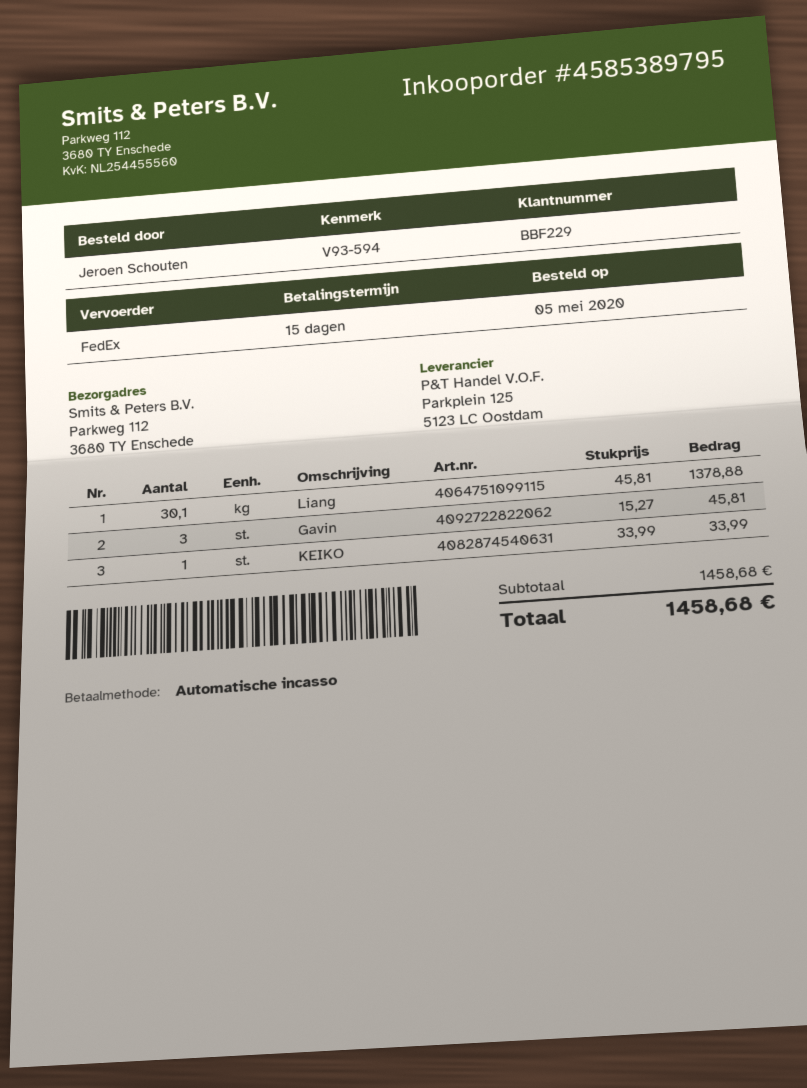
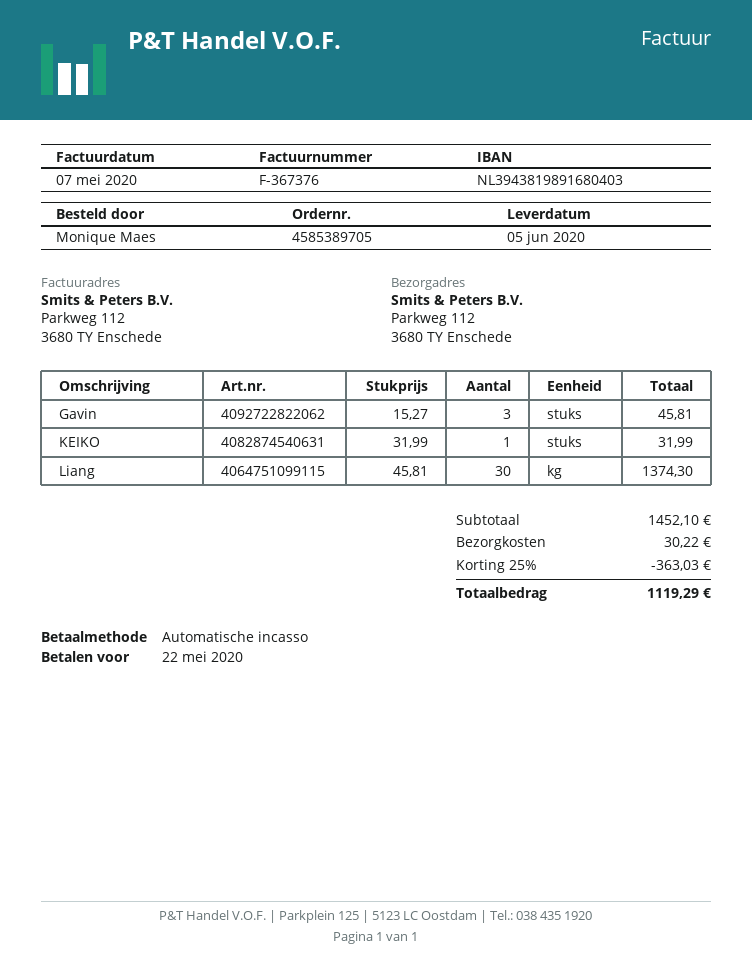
order number: 4585389795 -> 4585389705
ordered by: Jeroen Schouten -> Monique Maes
Liang: 30.1 x 45.81 = 1378.88 -> 30 x 45.81 = 1374.30
KEIKO: 1 x 33.99 = 33.99 -> 1 x 31.99 = 31.99
subtotal: 1458.68 -> 1452.10
discount: none -> 25% = 363.03
shipping: none -> 30.22
total: 1458.68 -> 1119.29

